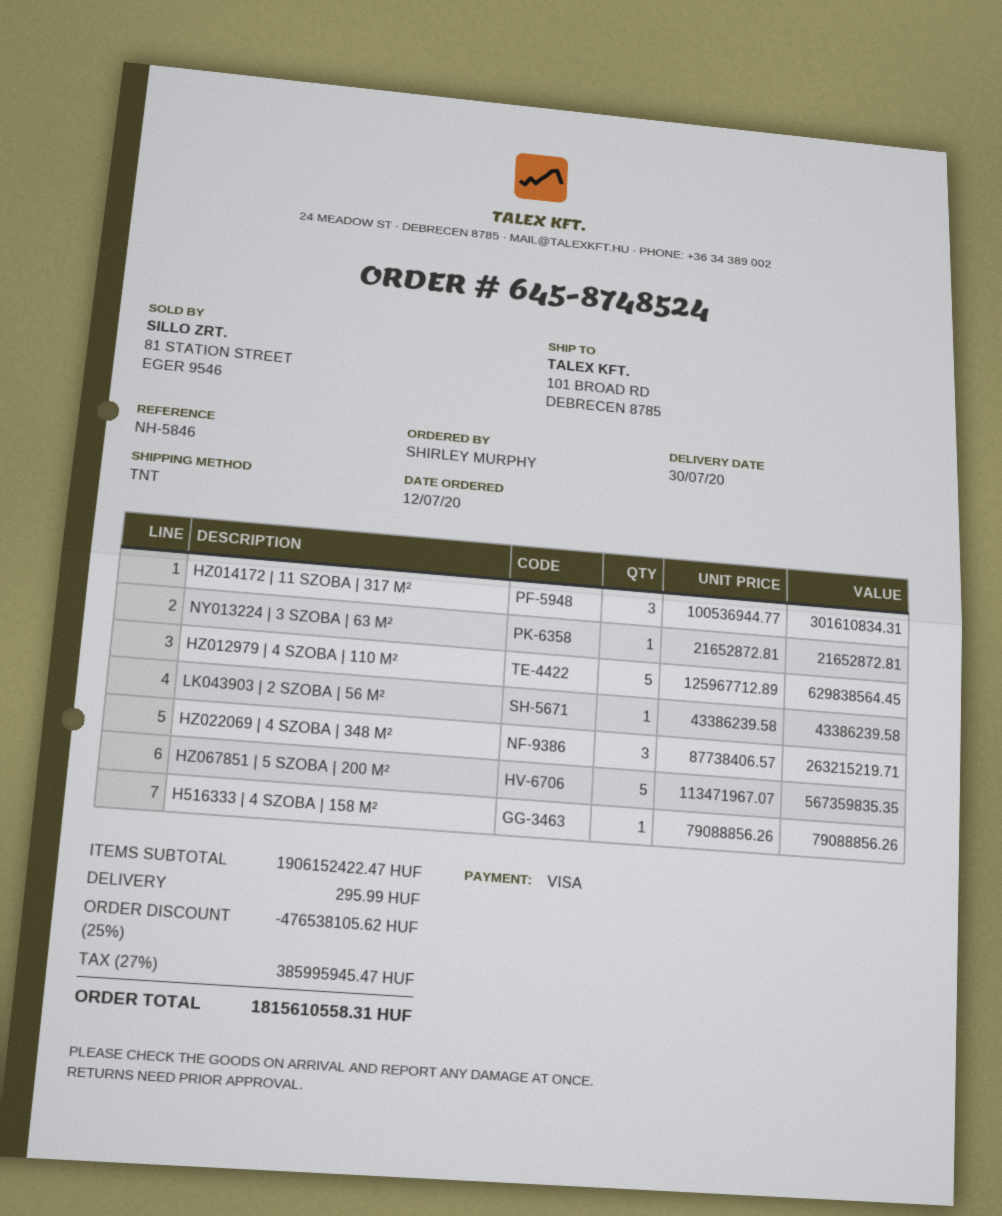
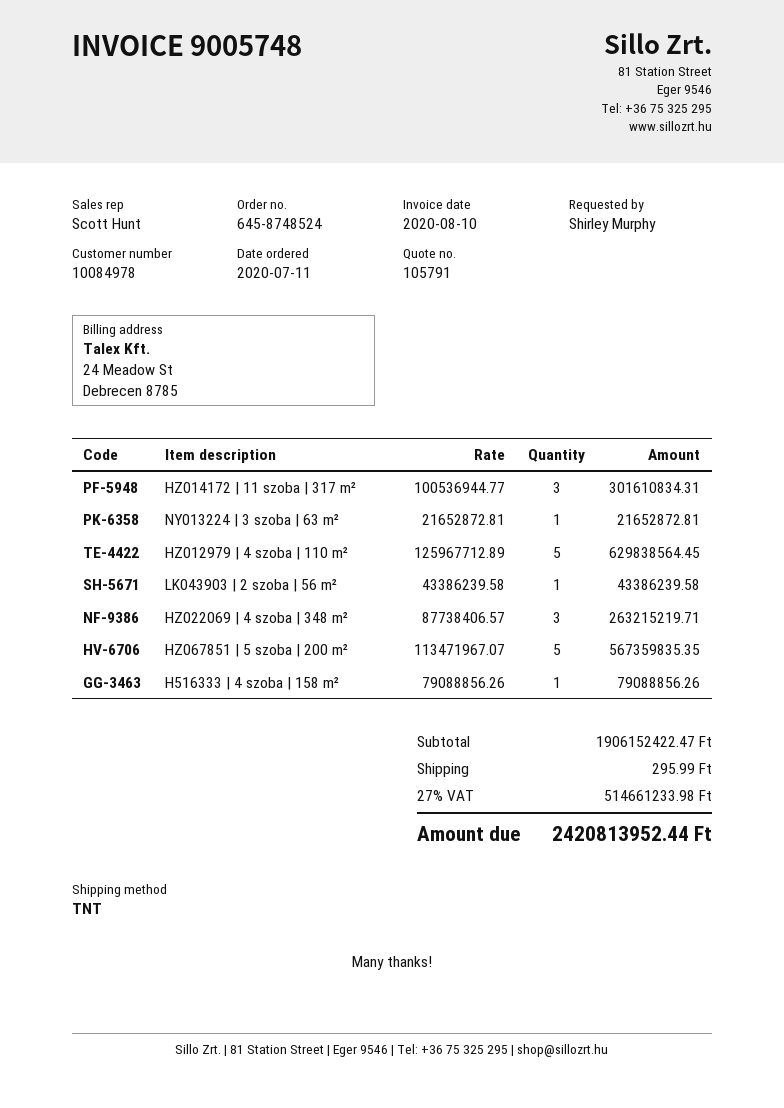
order date: 2020-07-12 -> 2020-07-11
discount: 25% = 476538105.62 -> none
tax: 27% = 385995945.47 -> 27% = 514661233.98
total: 1815610558.31 -> 2420813952.44

